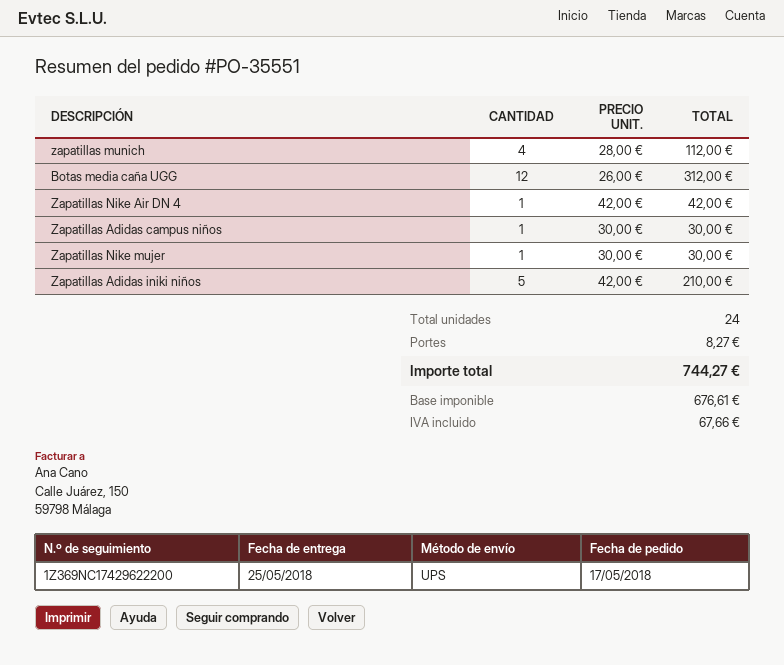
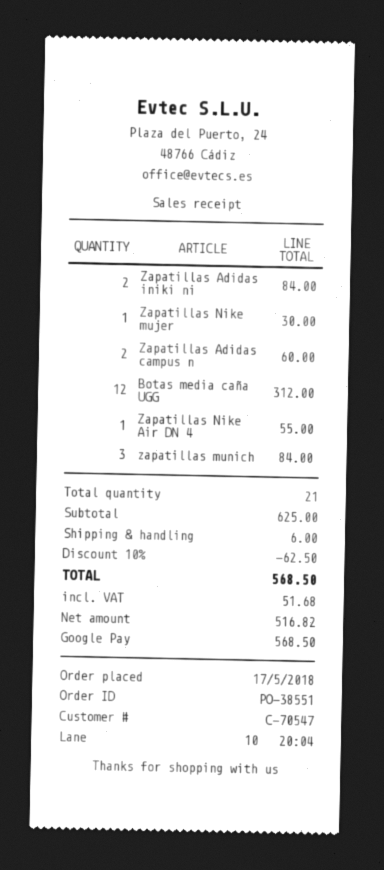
order number: PO-35551 -> PO-38551
zapatillas munich: 4 for 112.00 -> 3 for 84.00
Zapatillas Nike Air DN 4: 1 for 42.00 -> 1 for 55.00
Zapatillas Adidas campus niños: 1 for 30.00 -> 2 for 60.00
Zapatillas Adidas iniki niños: 5 for 210.00 -> 2 for 84.00
total quantity: 24 -> 21
discount: none -> 10% = 62.50
shipping: 8.27 -> 6.00
net: 676.61 -> 516.82
tax: 67.66 -> 51.68
total: 744.27 -> 568.50

